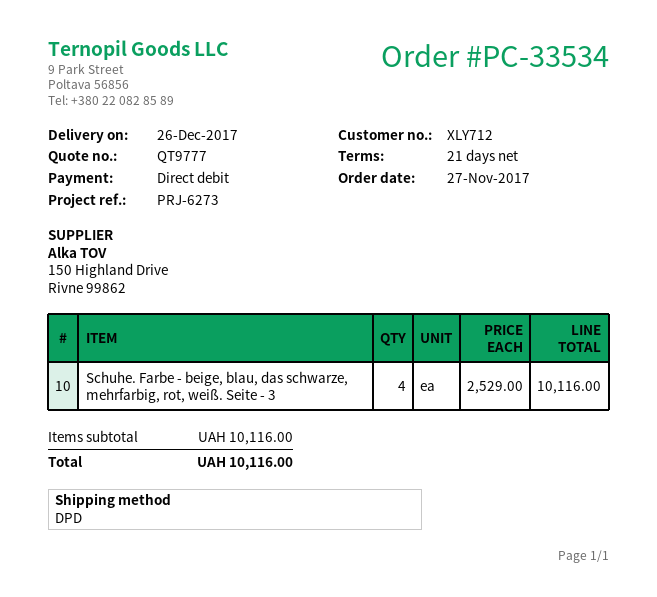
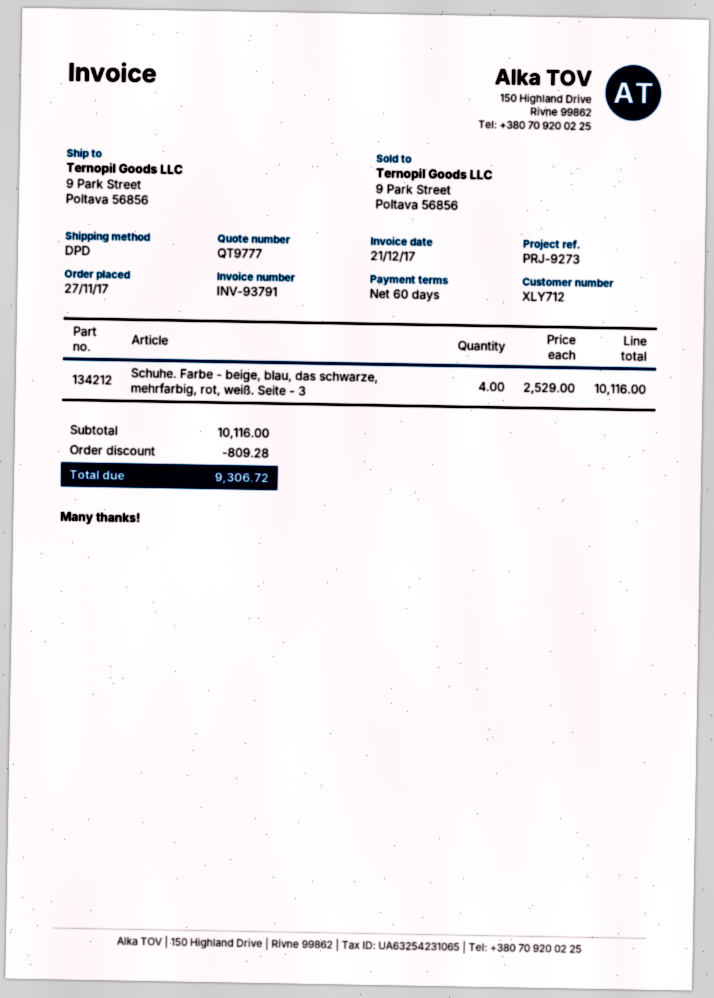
payment terms: 21 days -> 60 days
reference: PRJ-6273 -> PRJ-9273
discount: none -> 809.28
total: 10116.00 -> 9306.72

